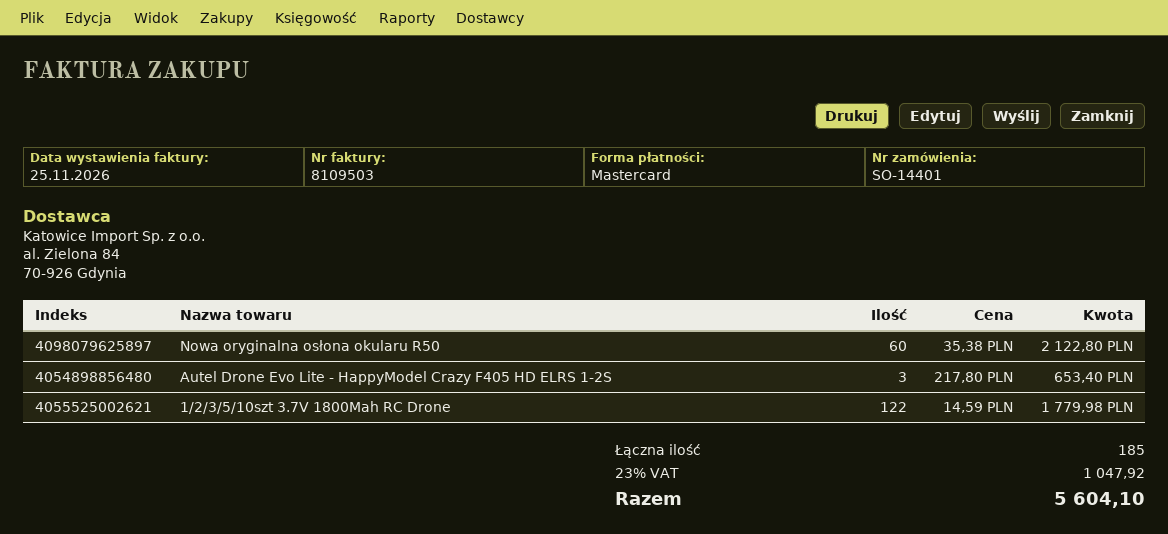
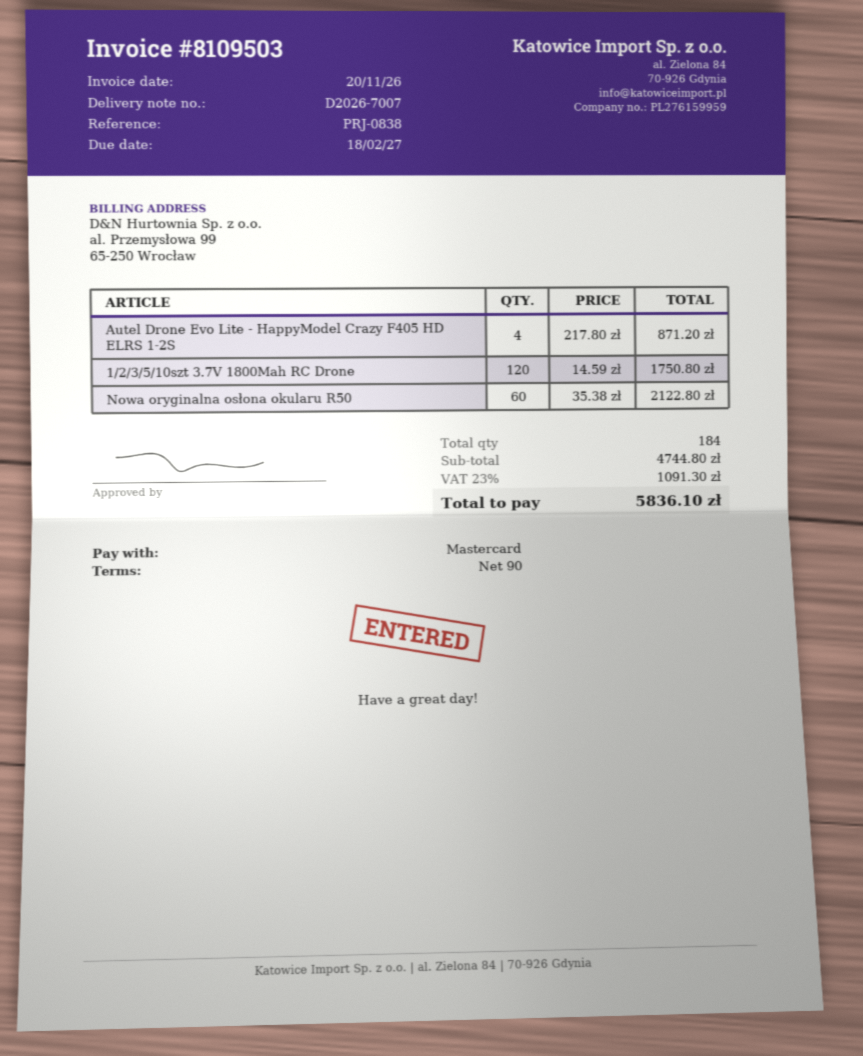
invoice date: 2026-11-25 -> 2026-11-20
Autel Drone Evo Lite - HappyModel Crazy F405 HD ELRS 1-2S: 3 x 217.80 = 653.40 -> 4 x 217.80 = 871.20
1/2/3/5/10szt 3.7V 1800Mah RC Drone: 122 x 14.59 = 1779.98 -> 120 x 14.59 = 1750.80
total quantity: 185 -> 184
tax: 23% = 1047.92 -> 23% = 1091.30
total: 5604.10 -> 5836.10

